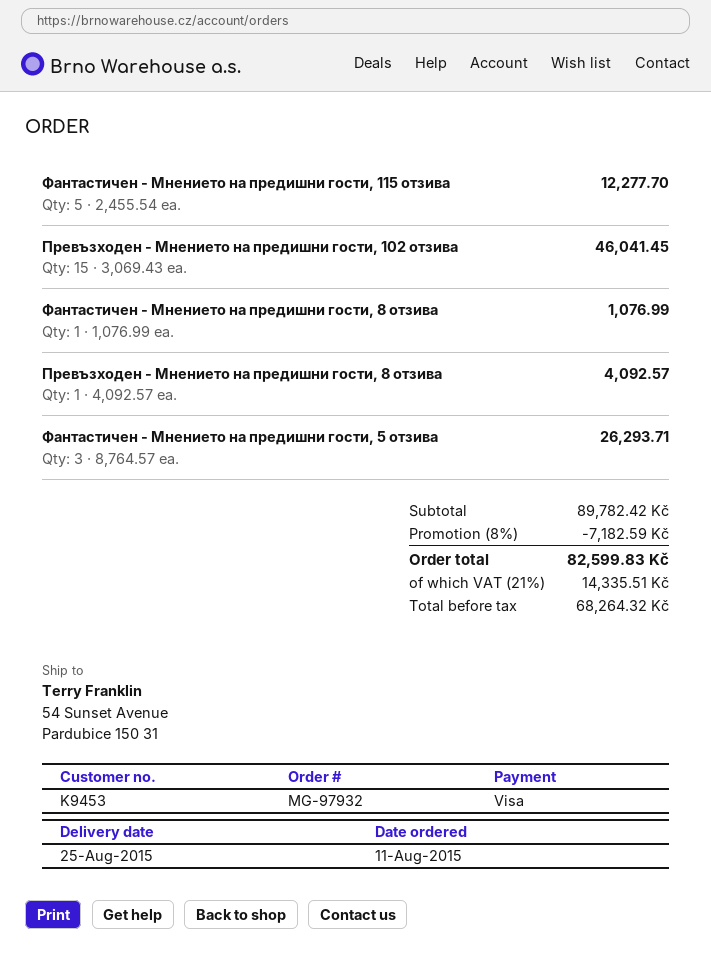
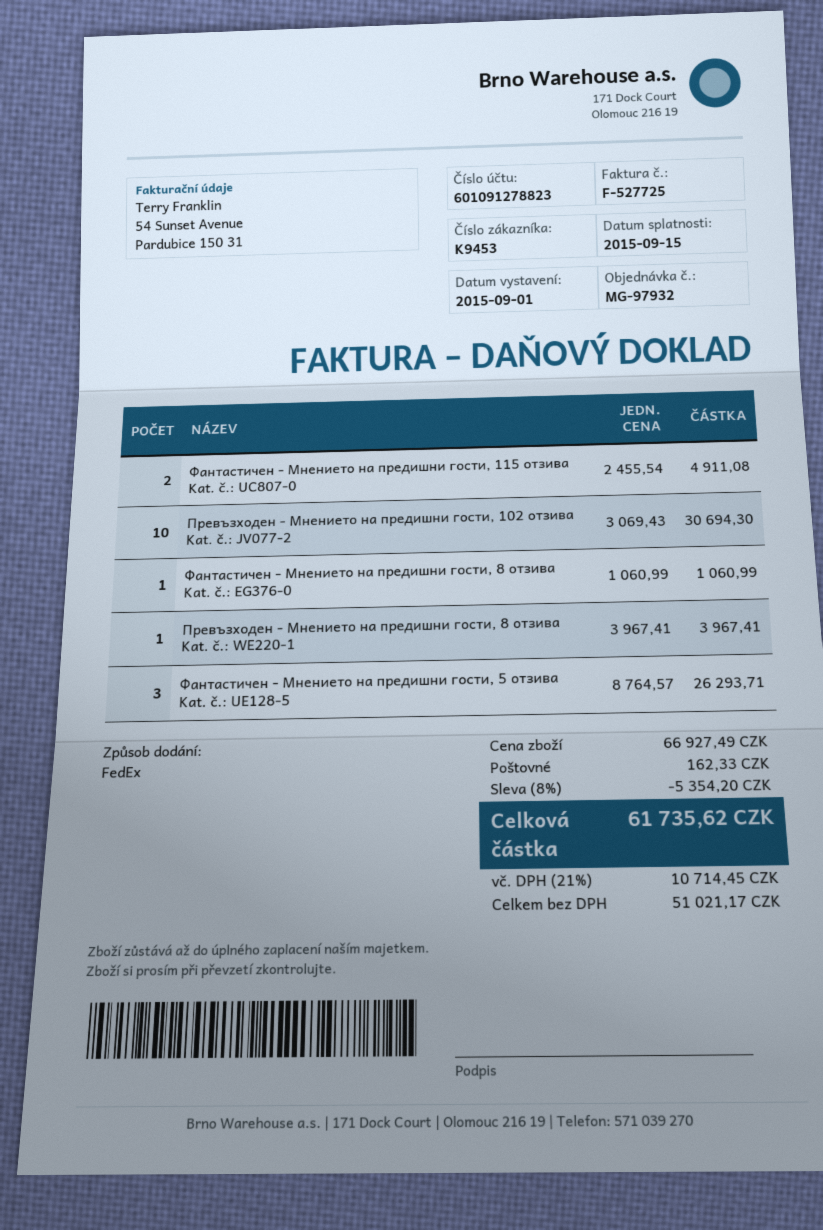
Фантастичен - Мнението на предишни гости, 115 отзива: 5 x 2455.54 = 12277.70 -> 2 x 2455.54 = 4911.08
Превъзходен - Мнението на предишни гости, 102 отзива: 15 x 3069.43 = 46041.45 -> 10 x 3069.43 = 30694.30
Фантастичен - Мнението на предишни гости, 8 отзива: 1 x 1076.99 = 1076.99 -> 1 x 1060.99 = 1060.99
Превъзходен - Мнението на предишни гости, 8 отзива: 1 x 4092.57 = 4092.57 -> 1 x 3967.41 = 3967.41
subtotal: 89782.42 -> 66927.49
discount: 8% = 7182.59 -> 8% = 5354.20
shipping: none -> 162.33
net: 68264.32 -> 51021.17
tax: 21% = 14335.51 -> 21% = 10714.45
total: 82599.83 -> 61735.62

